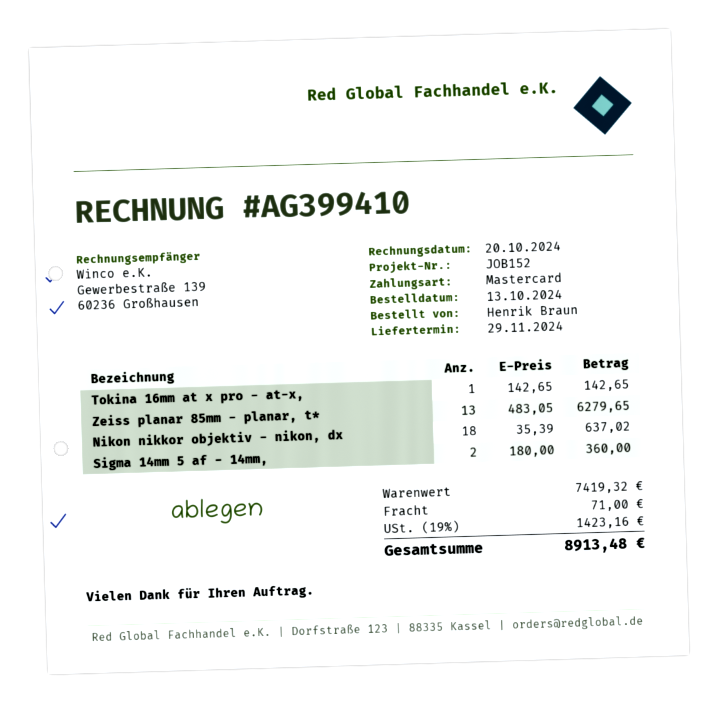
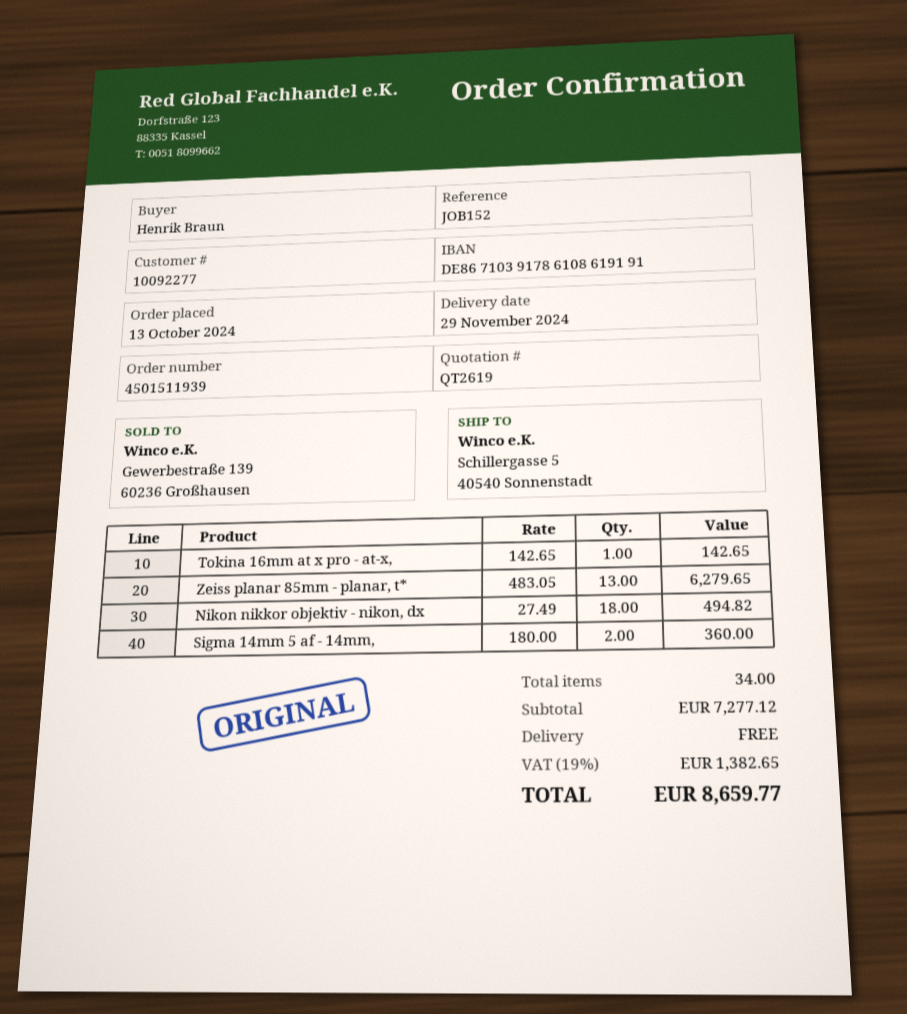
Nikon nikkor objektiv - nikon, dx: 18 x 35.39 = 637.02 -> 18 x 27.49 = 494.82
subtotal: 7419.32 -> 7277.12
shipping: 71.00 -> 0.00
tax: 19% = 1423.16 -> 19% = 1382.65
total: 8913.48 -> 8659.77

